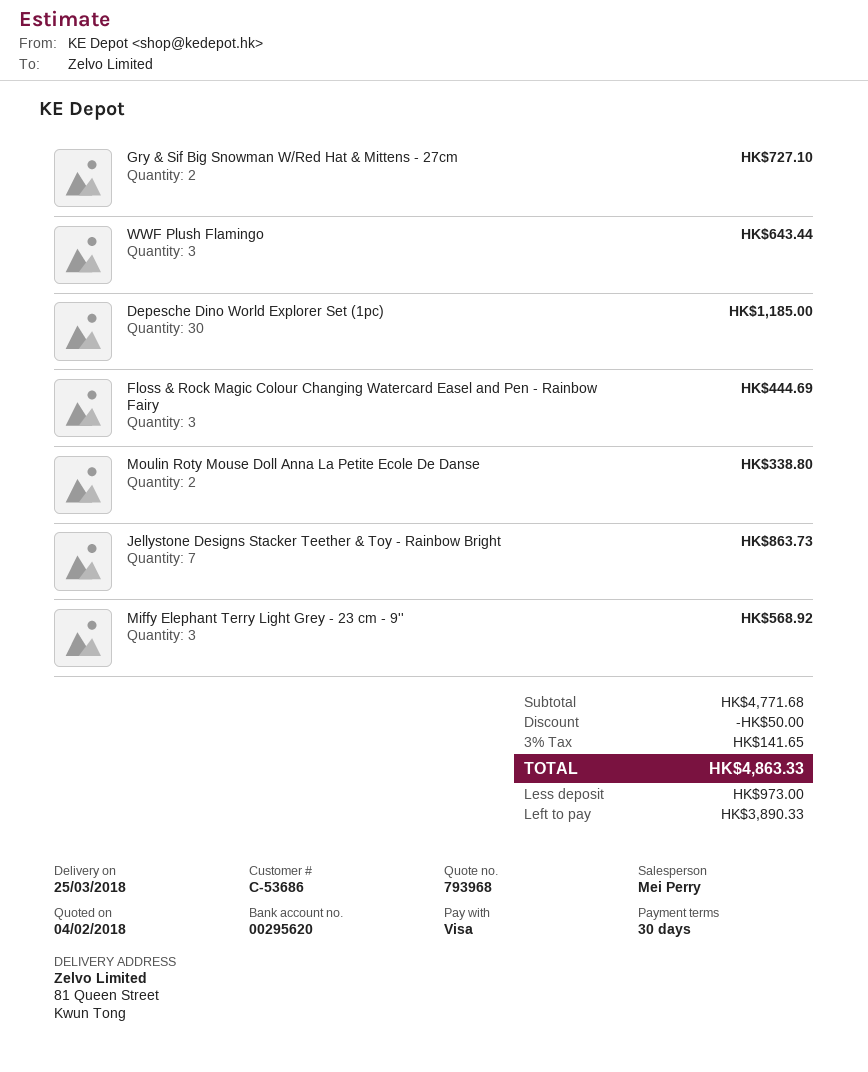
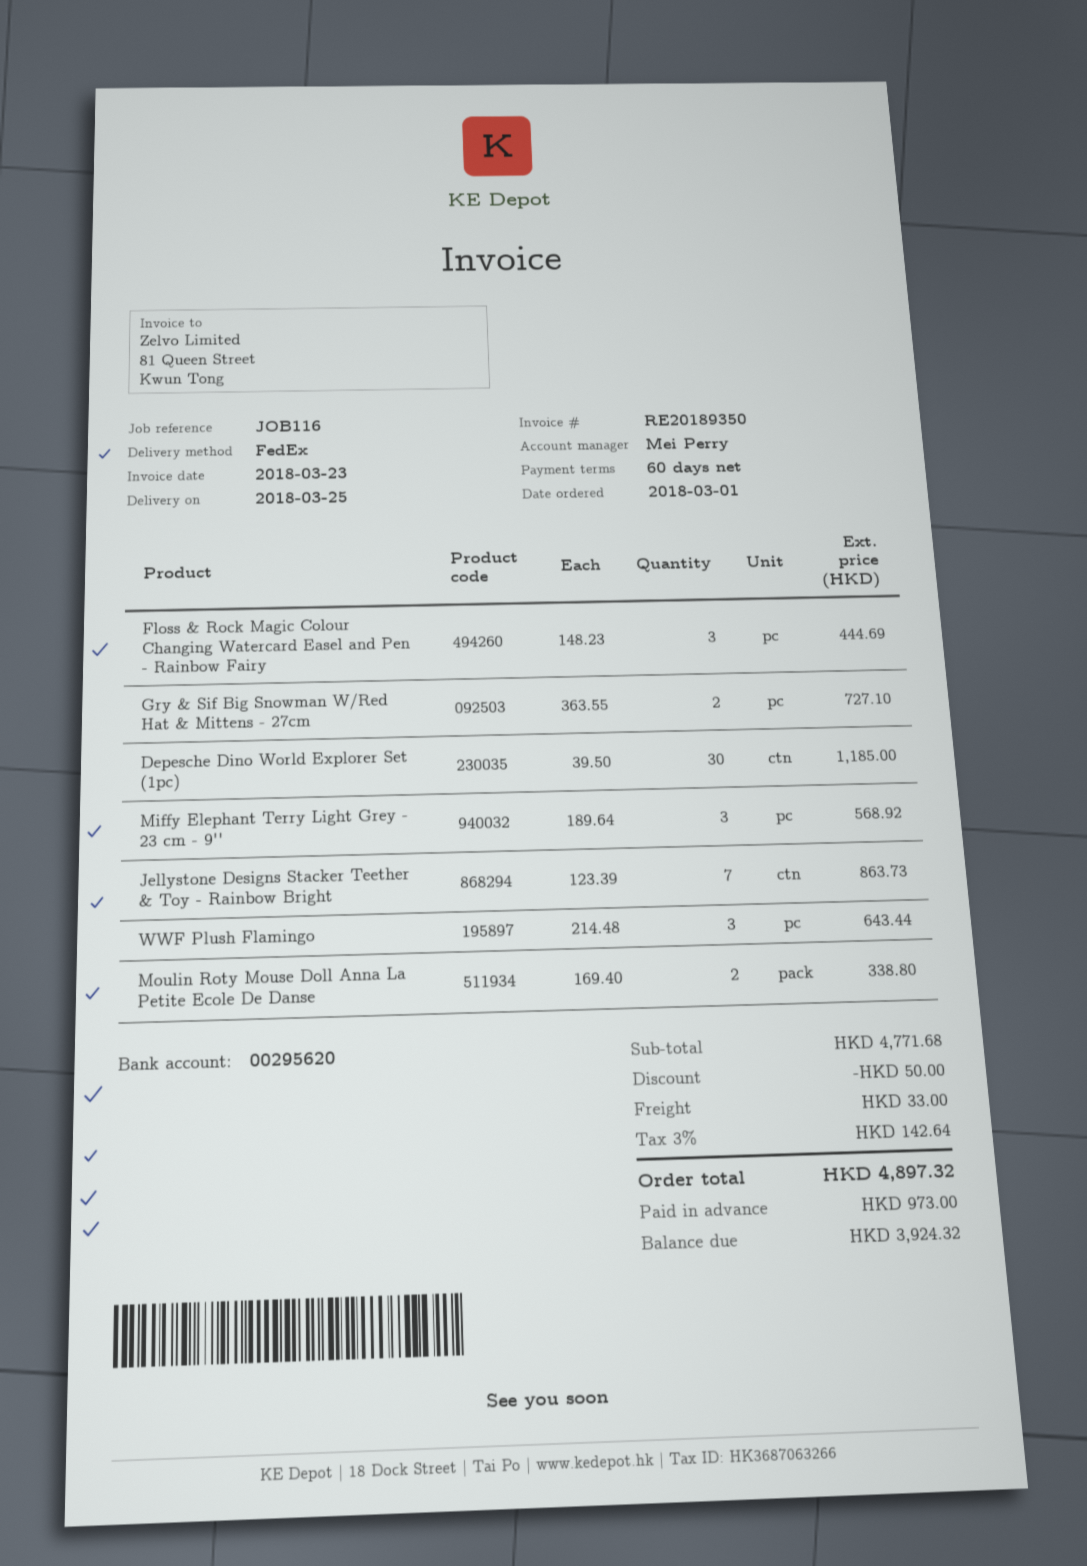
payment terms: 30 days -> 60 days
shipping: none -> 33.00
tax: 3% = 141.65 -> 3% = 142.64
total: 4863.33 -> 4897.32
balance: 3890.33 -> 3924.32

